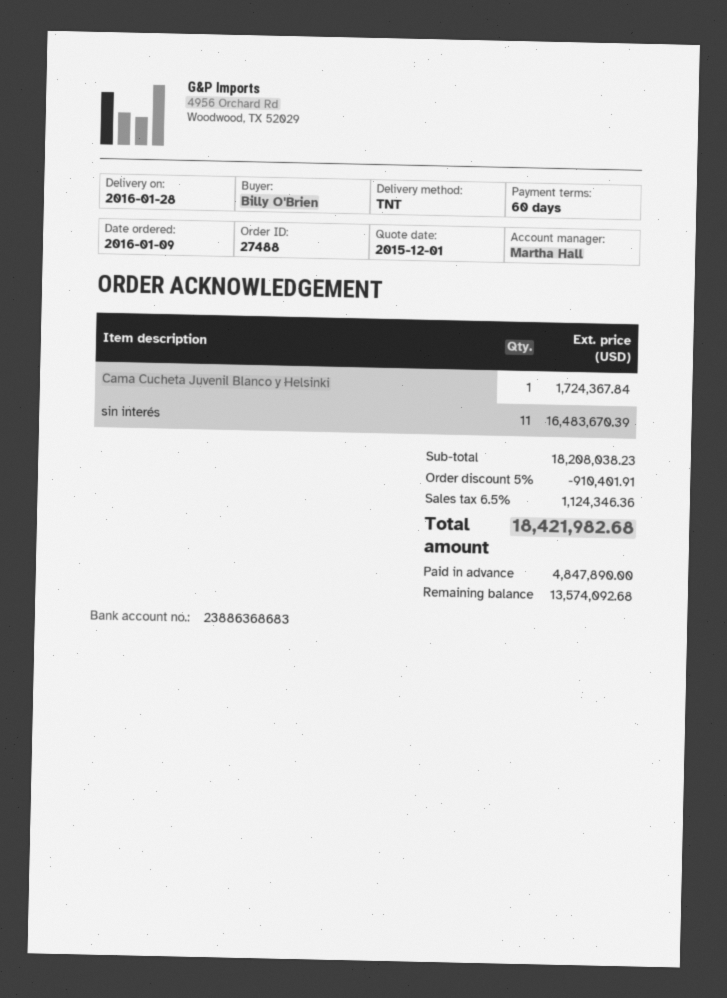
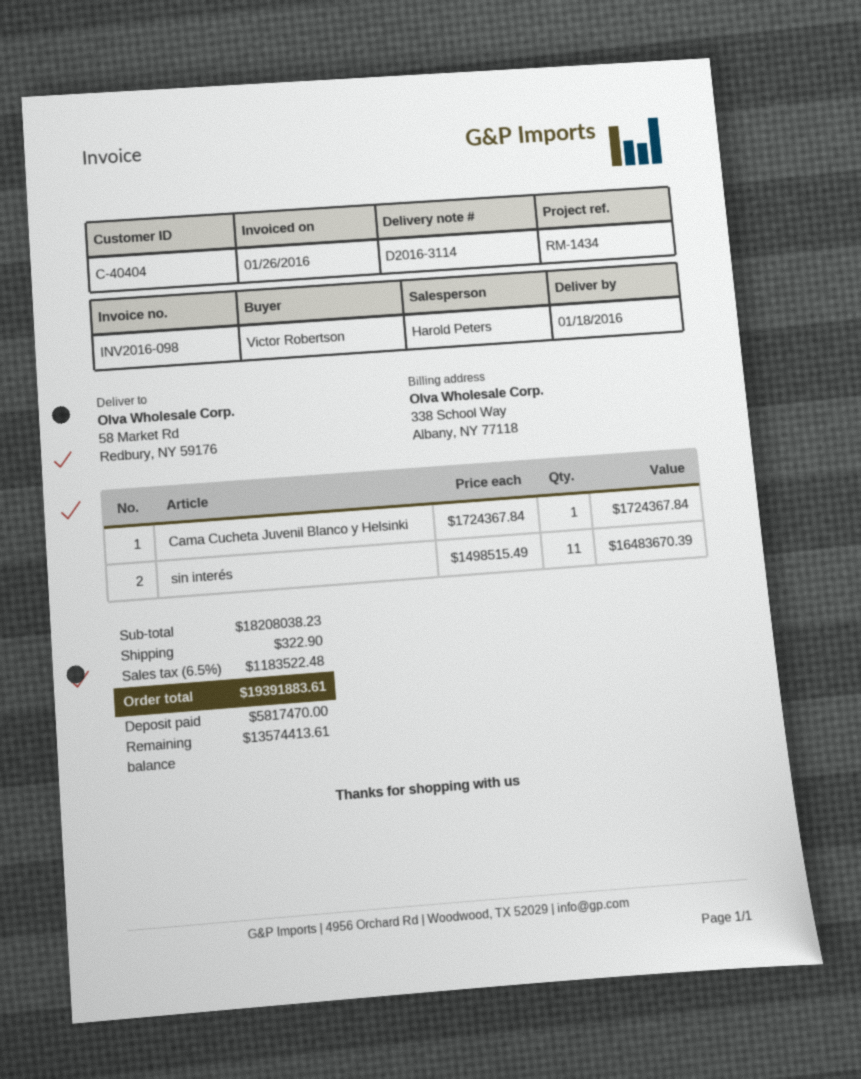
delivery date: 2016-01-28 -> 2016-01-18
ordered by: Billy O'Brien -> Victor Robertson
sales rep: Martha Hall -> Harold Peters
discount: 5% = 910401.91 -> none
shipping: none -> 322.90
tax: 6.5% = 1124346.36 -> 6.5% = 1183522.48
total: 18421982.68 -> 19391883.61
deposit: 4847890.00 -> 5817470.00
balance: 13574092.68 -> 13574413.61

